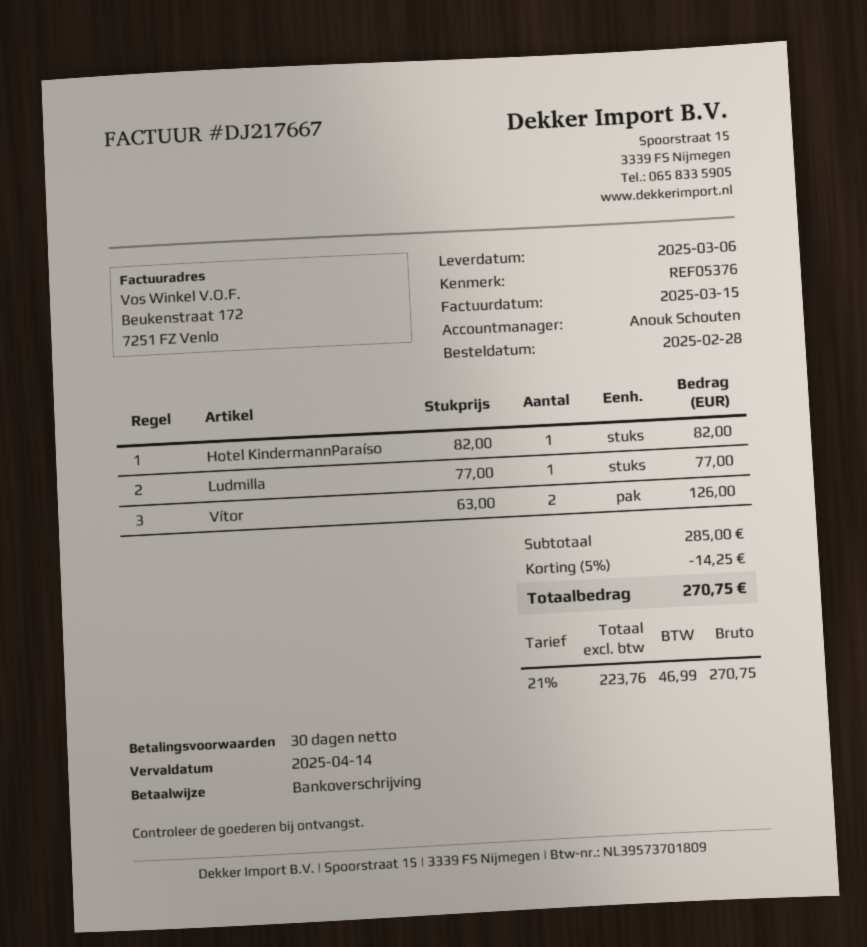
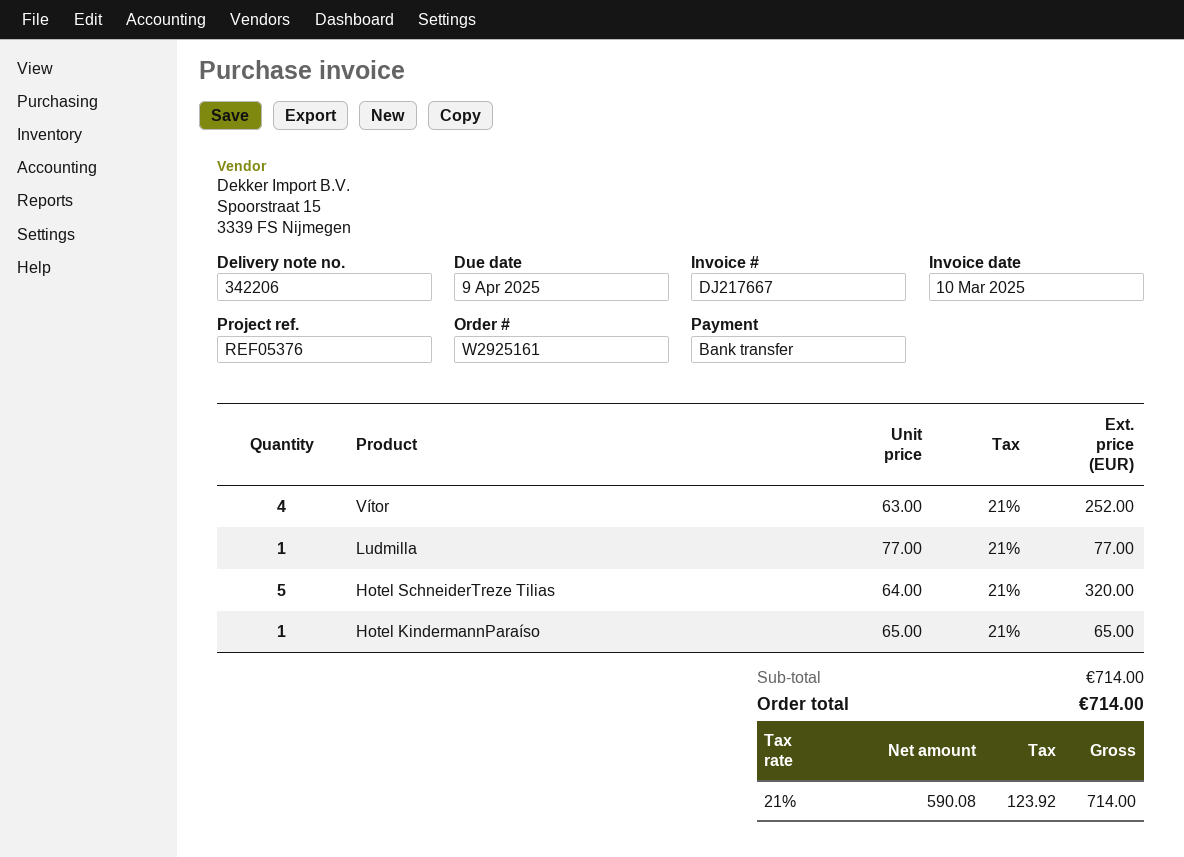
invoice date: 2025-03-15 -> 2025-03-10
due date: 2025-04-14 -> 2025-04-09
Hotel KindermannParaíso: 1 x 82.00 = 82.00 -> 1 x 65.00 = 65.00
Vítor: 2 x 63.00 = 126.00 -> 4 x 63.00 = 252.00
Hotel SchneiderTreze Tilias: none -> 5 x 64.00 = 320.00
subtotal: 285.00 -> 714.00
discount: 5% = 14.25 -> none
net: 223.76 -> 590.08
tax: 21% = 46.99 -> 21% = 123.92
total: 270.75 -> 714.00

